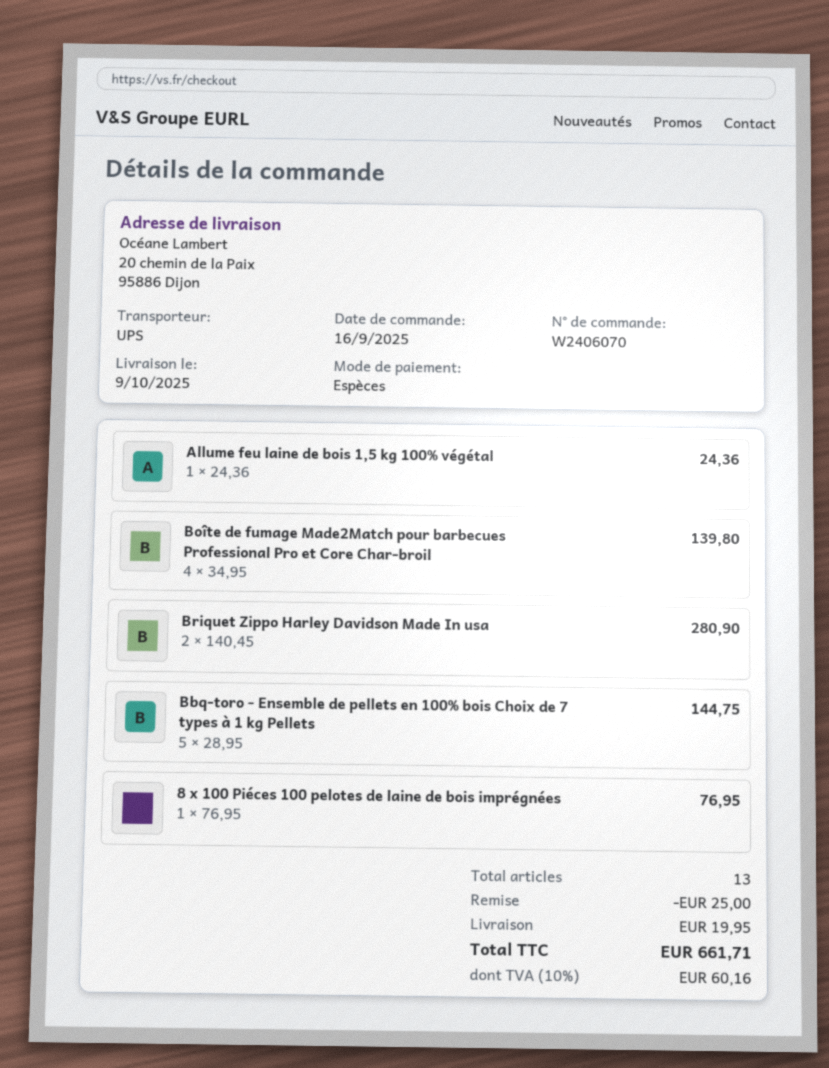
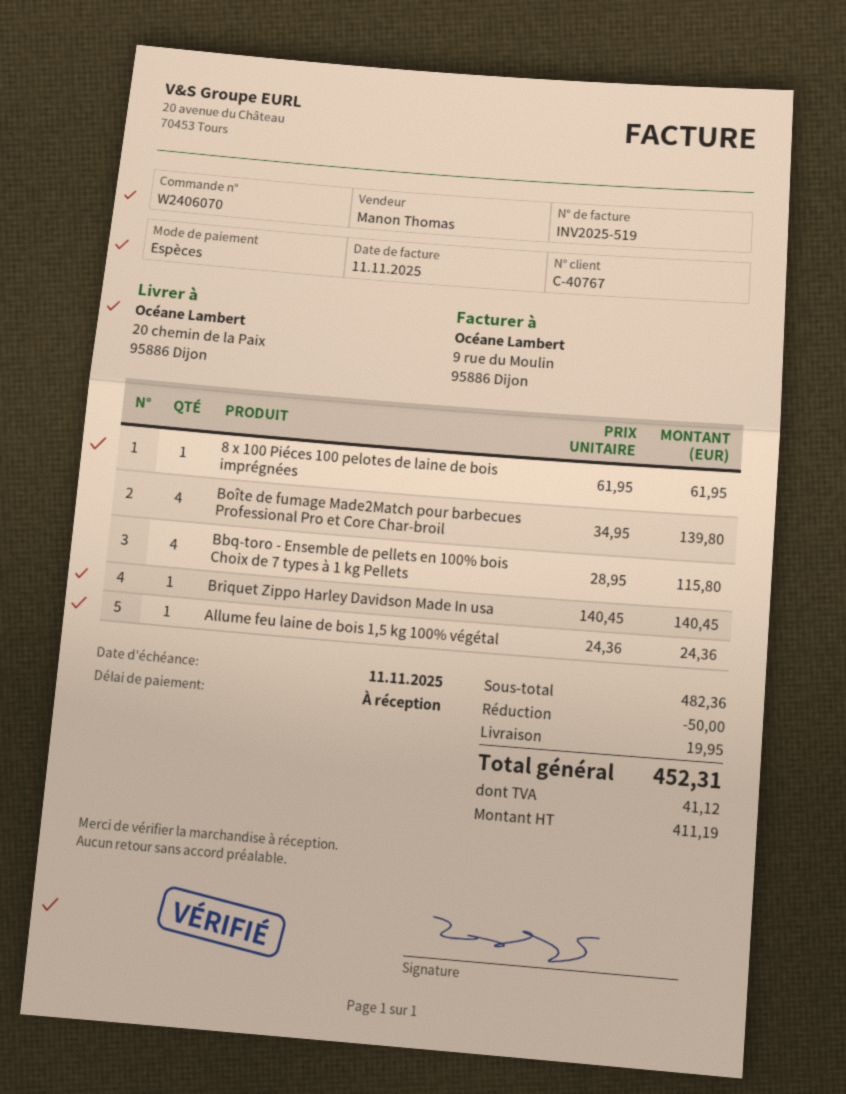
Briquet Zippo Harley Davidson Made In usa: 2 x 140.45 = 280.90 -> 1 x 140.45 = 140.45
Bbq-toro - Ensemble de pellets en 100% bois Choix de 7 types à 1 kg Pellets: 5 x 28.95 = 144.75 -> 4 x 28.95 = 115.80
8 x 100 Piéces 100 pelotes de laine de bois imprégnées: 1 x 76.95 = 76.95 -> 1 x 61.95 = 61.95
discount: 25.00 -> 50.00
tax: 60.16 -> 41.12
total: 661.71 -> 452.31

